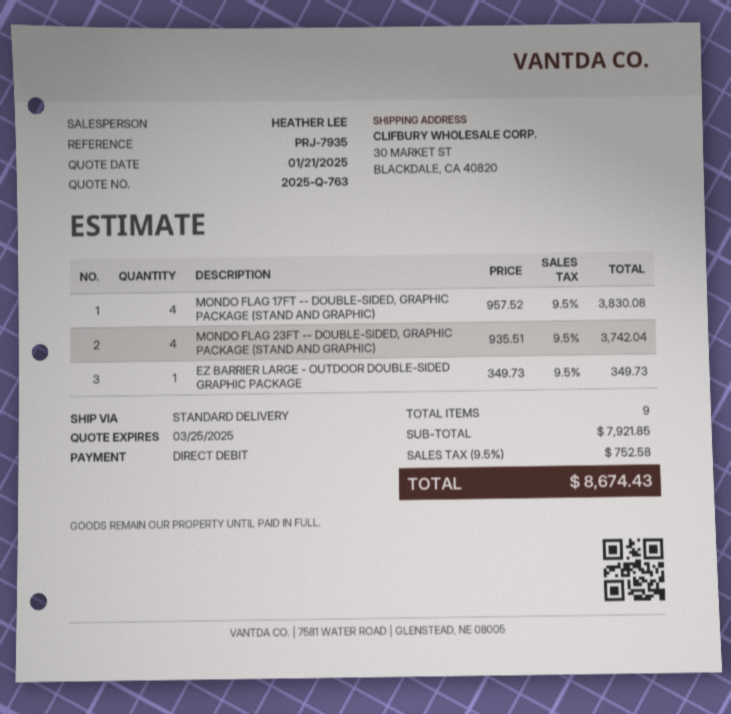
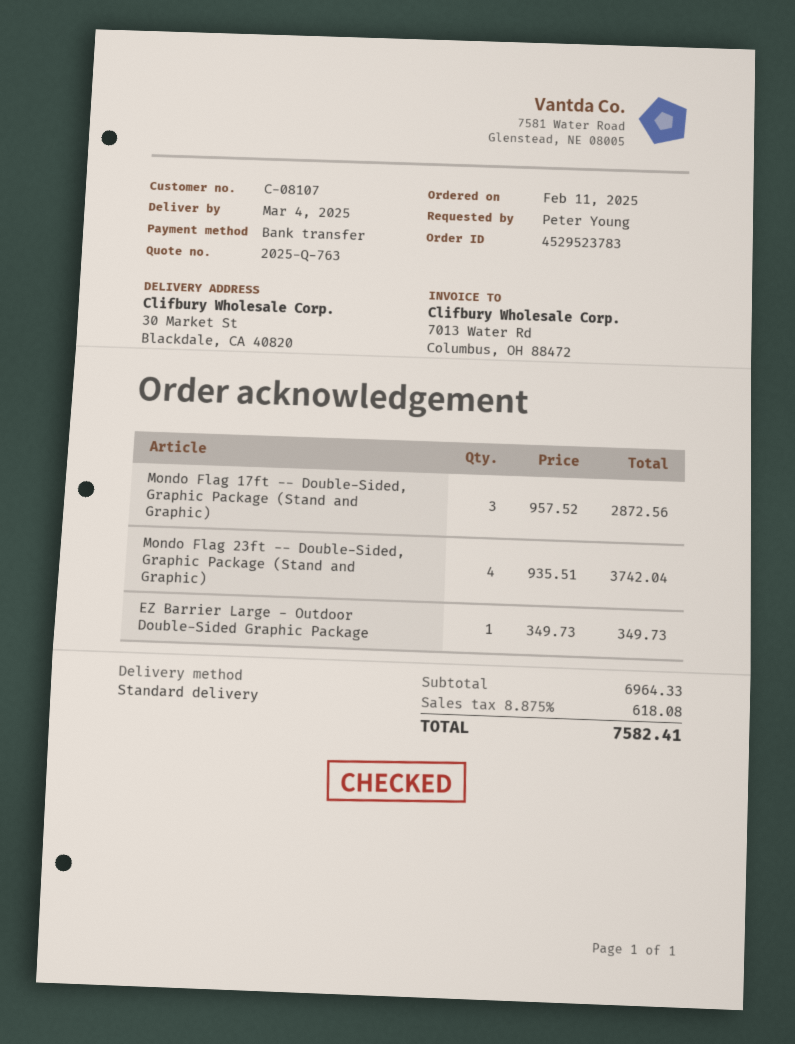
payment method: direct debit -> bank transfer
MONDO FLAG 17FT -- DOUBLE-SIDED, GRAPHIC PACKAGE (STAND AND GRAPHIC): 4 x 957.52 = 3830.08 -> 3 x 957.52 = 2872.56
subtotal: 7921.85 -> 6964.33
tax: 9.5% = 752.58 -> 8.875% = 618.08
total: 8674.43 -> 7582.41

